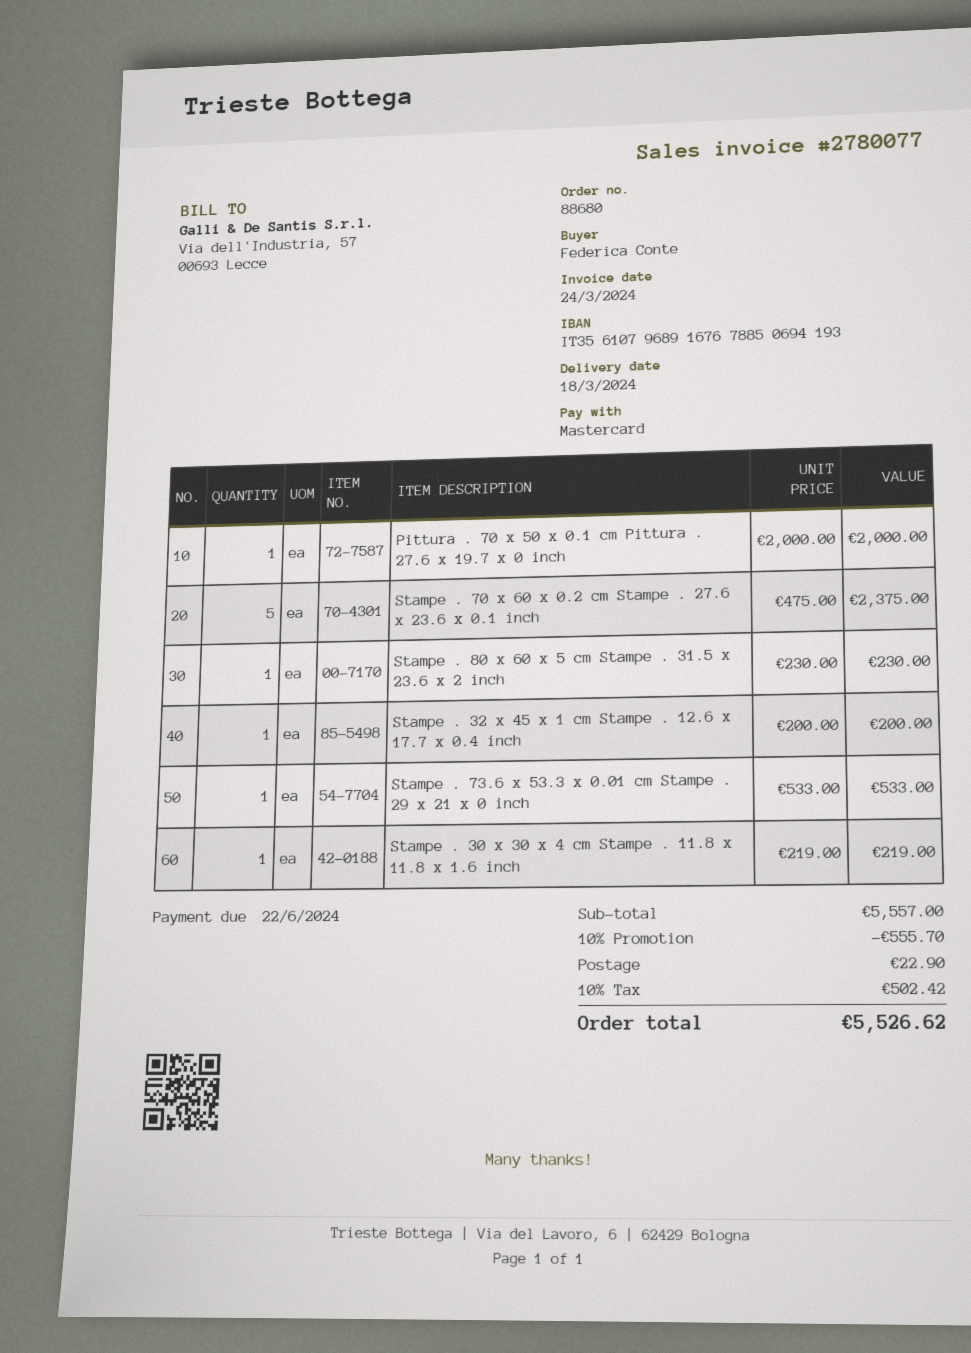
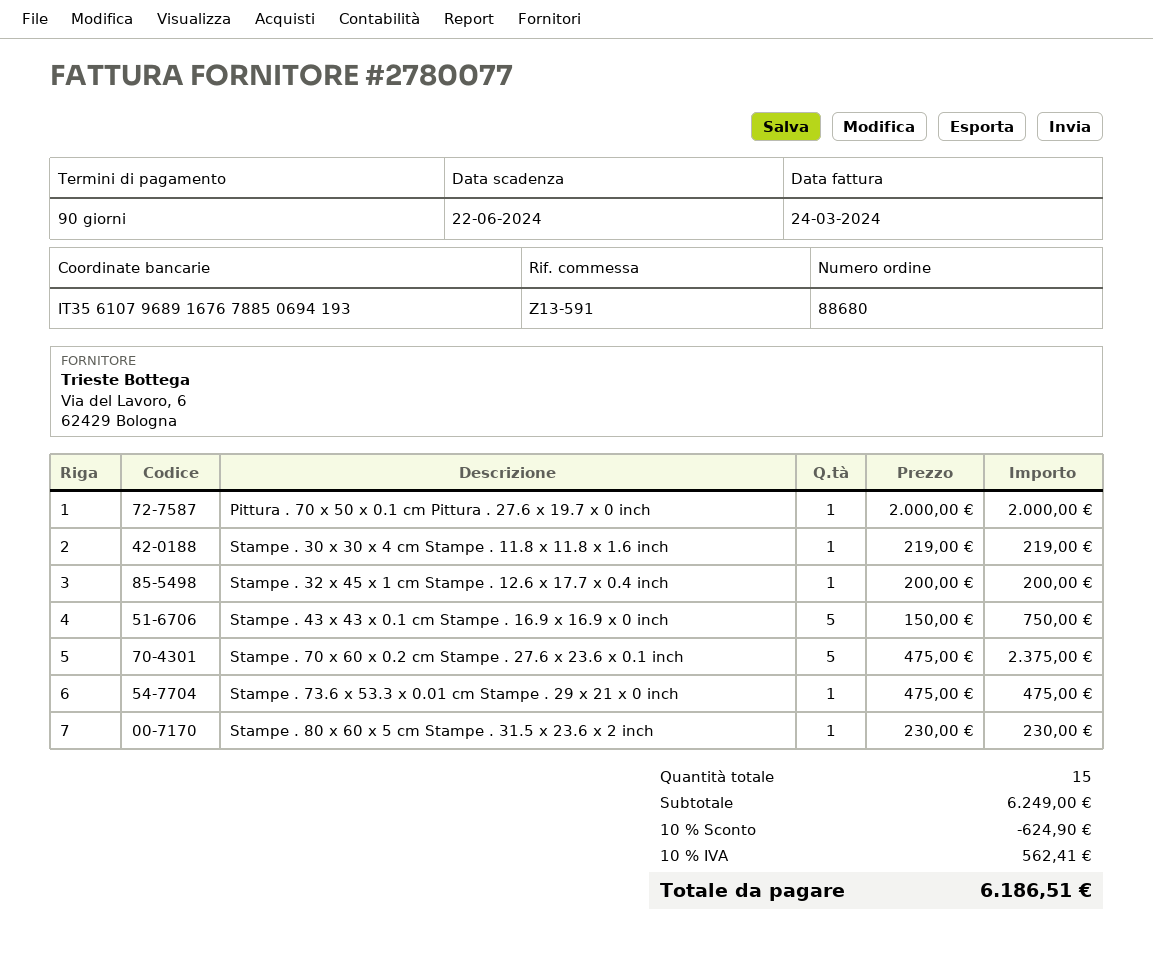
Stampe . 73.6 x 53.3 x 0.01 cm Stampe . 29 x 21 x 0 inch: 1 x 533.00 = 533.00 -> 1 x 475.00 = 475.00
Stampe . 43 x 43 x 0.1 cm Stampe . 16.9 x 16.9 x 0 inch: none -> 5 x 150.00 = 750.00
subtotal: 5557.00 -> 6249.00
discount: 10% = 555.70 -> 10% = 624.90
shipping: 22.90 -> none
tax: 10% = 502.42 -> 10% = 562.41
total: 5526.62 -> 6186.51

